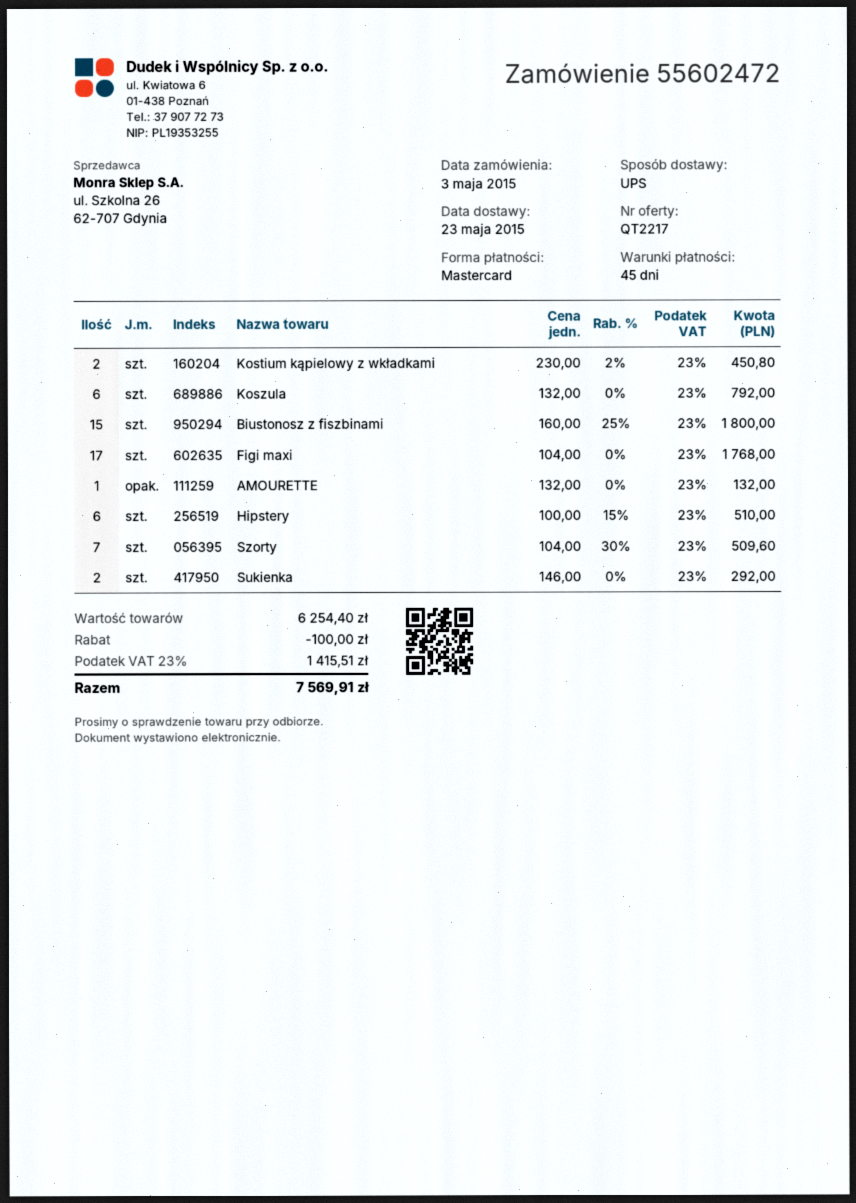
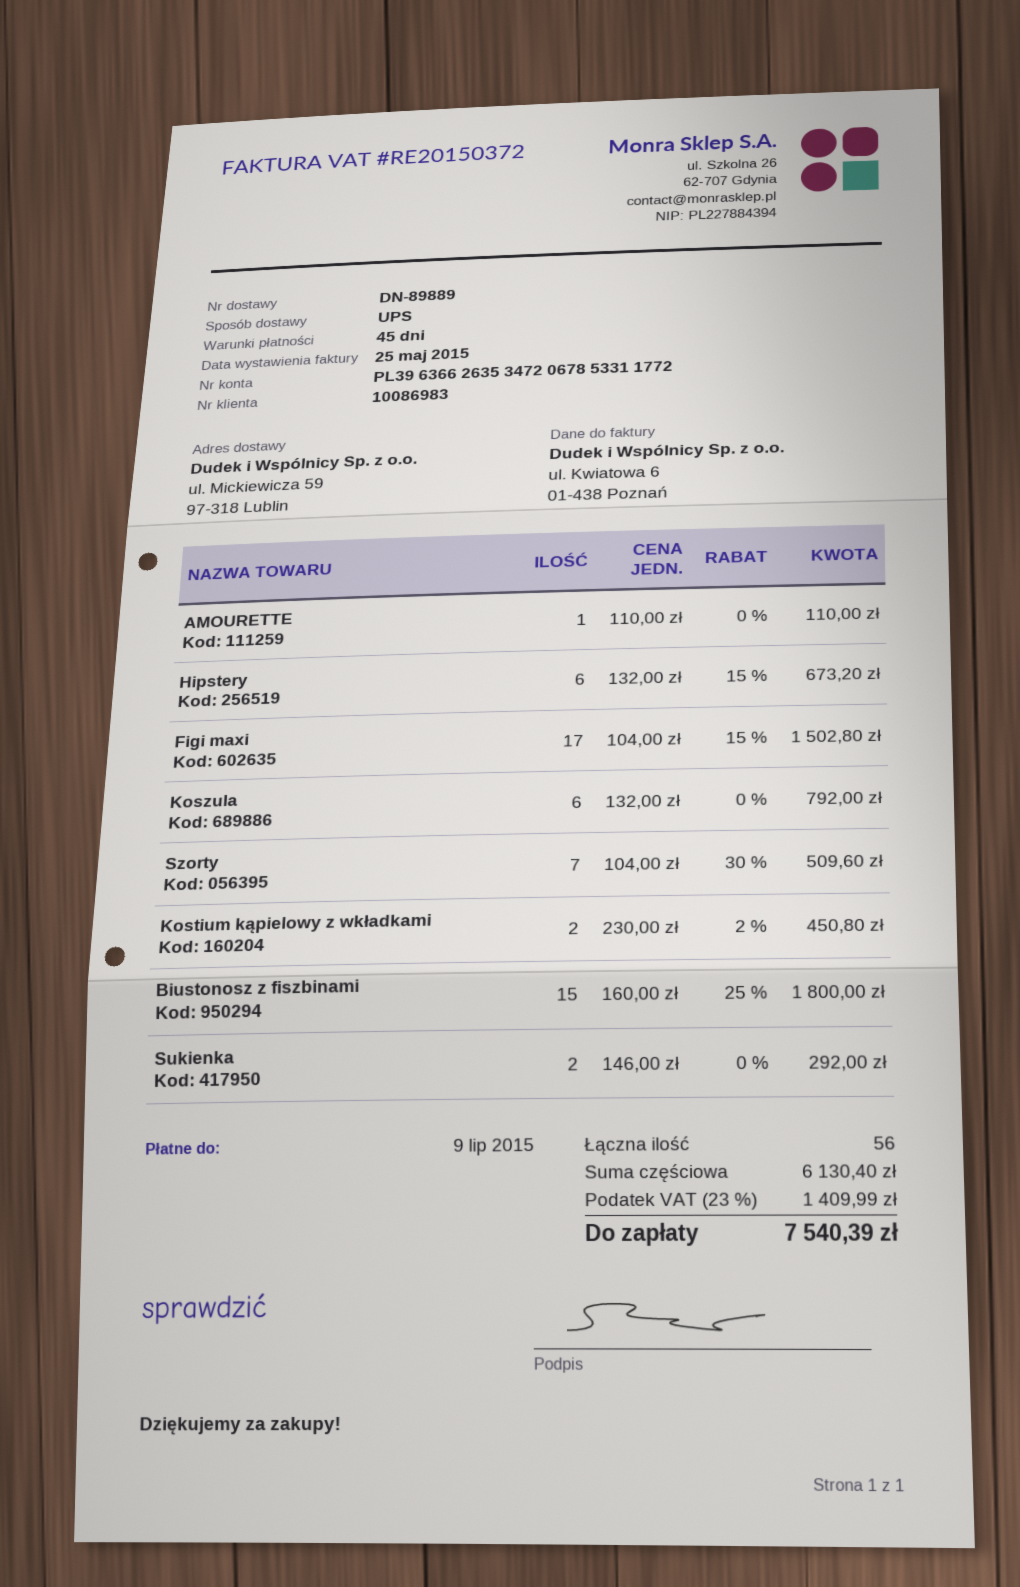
Figi maxi: 17 x 104.00 = 1768.00 -> 17 x 104.00 - 15% = 1502.80
AMOURETTE: 1 x 132.00 = 132.00 -> 1 x 110.00 = 110.00
Hipstery: 6 x 100.00 - 15% = 510.00 -> 6 x 132.00 - 15% = 673.20
subtotal: 6254.40 -> 6130.40
discount: 100.00 -> none
tax: 23% = 1415.51 -> 23% = 1409.99
total: 7569.91 -> 7540.39

